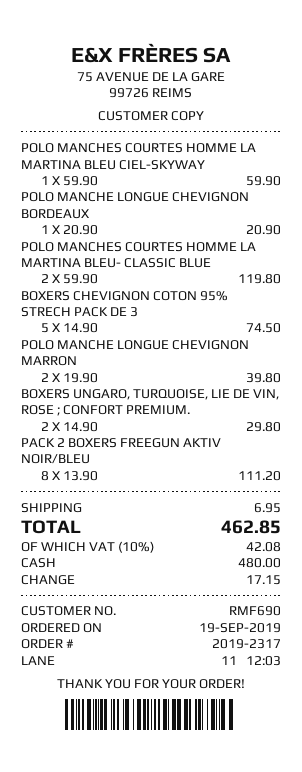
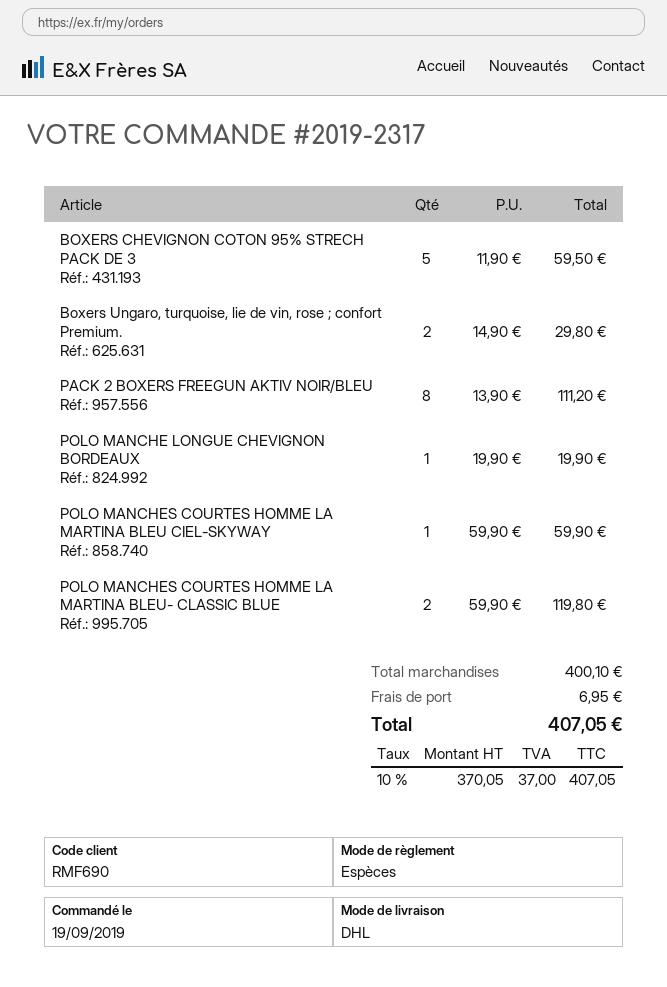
POLO MANCHE LONGUE CHEVIGNON BORDEAUX: 1 x 20.90 = 20.90 -> 1 x 19.90 = 19.90
BOXERS CHEVIGNON COTON 95% STRECH PACK DE 3: 5 x 14.90 = 74.50 -> 5 x 11.90 = 59.50
POLO MANCHE LONGUE CHEVIGNON MARRON: 2 x 19.90 = 39.80 -> none
tax: 10% = 42.08 -> 10% = 37.00
total: 462.85 -> 407.05

